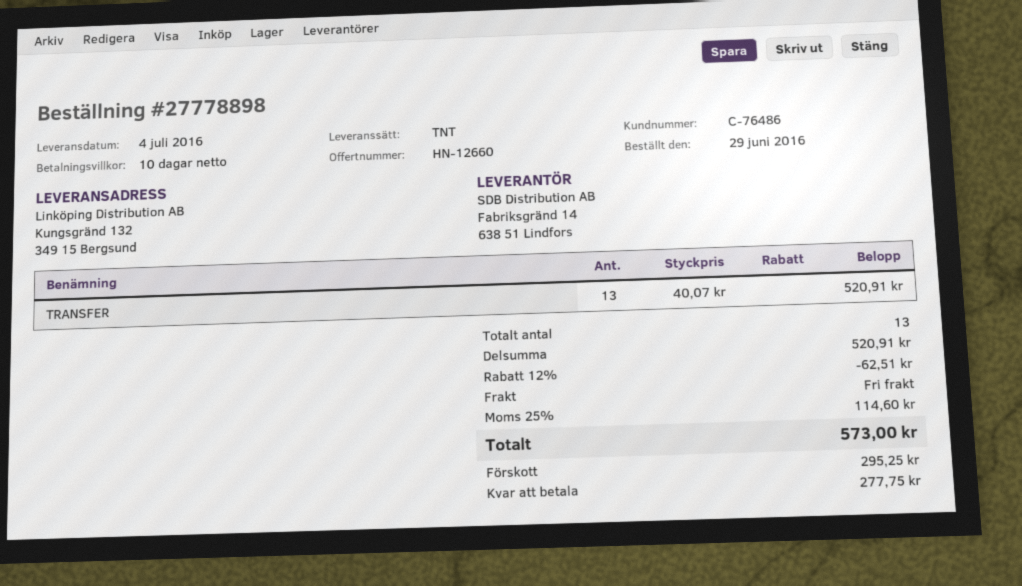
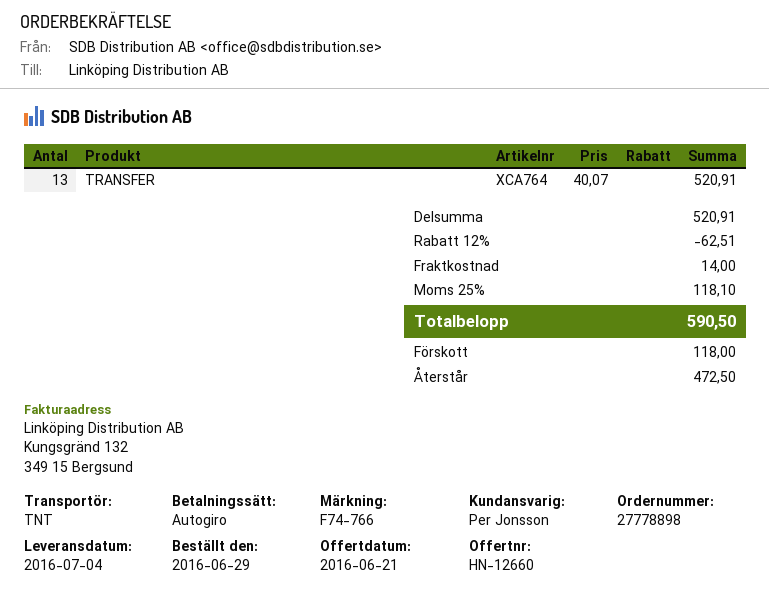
shipping: 0.00 -> 14.00
tax: 25% = 114.60 -> 25% = 118.10
total: 573.00 -> 590.50
deposit: 295.25 -> 118.00
balance: 277.75 -> 472.50

